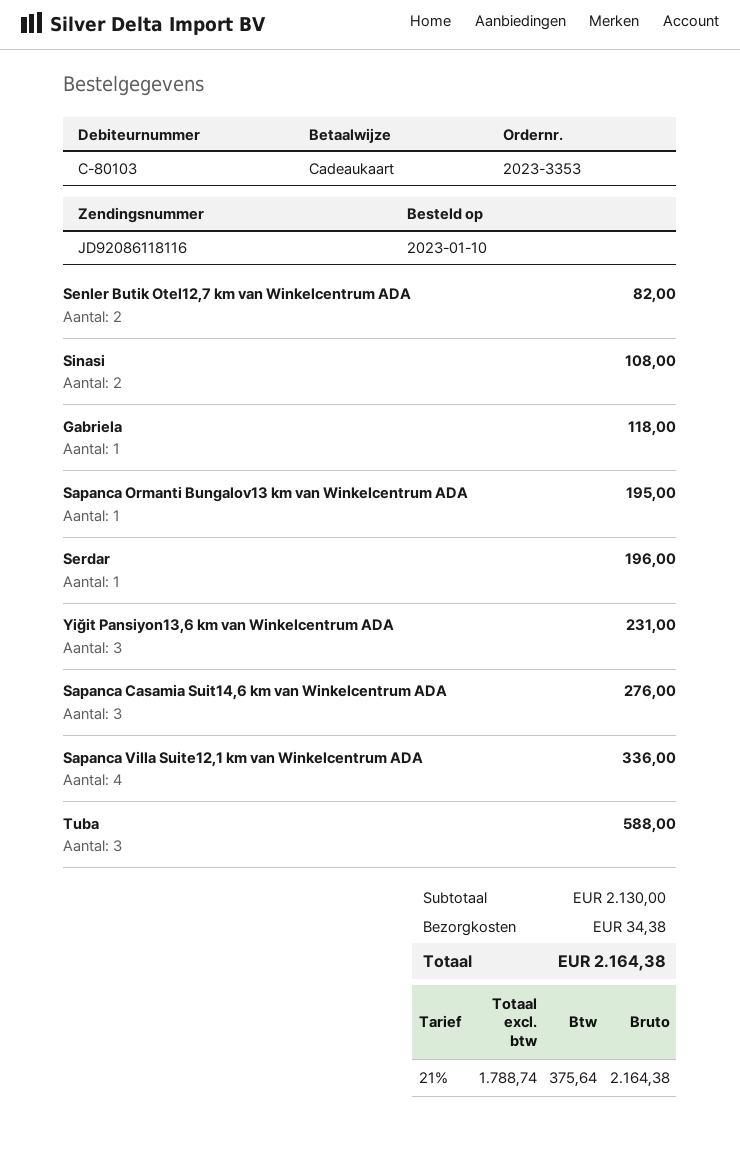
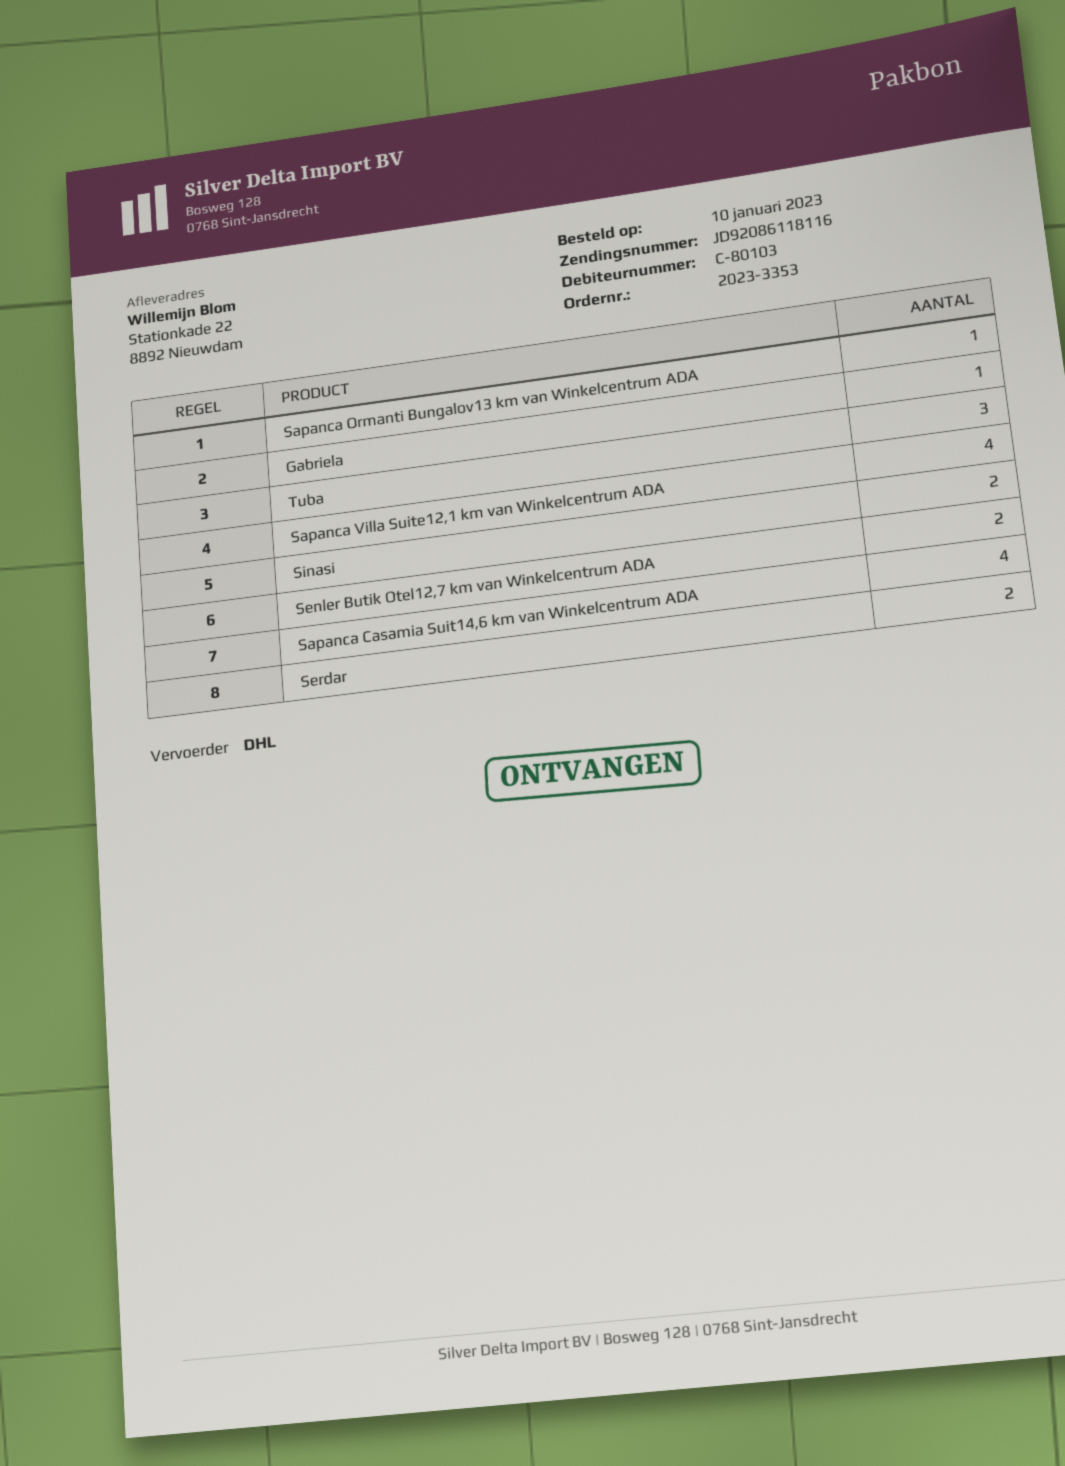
Serdar: 1 -> 2
Yiğit Pansiyon13,6 km van Winkelcentrum ADA: 3 -> none
Sapanca Casamia Suit14,6 km van Winkelcentrum ADA: 3 -> 4

